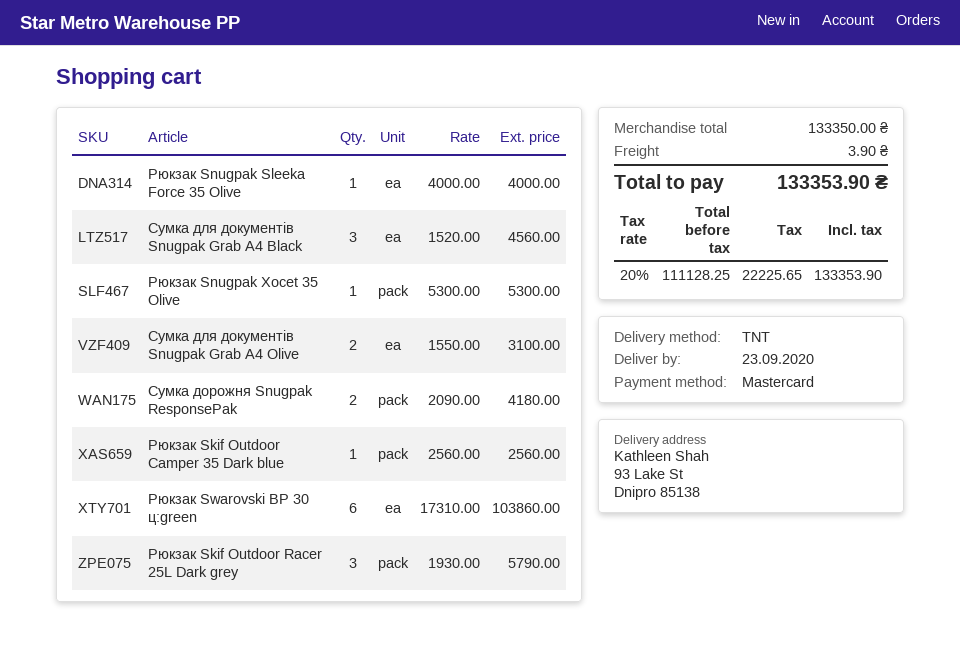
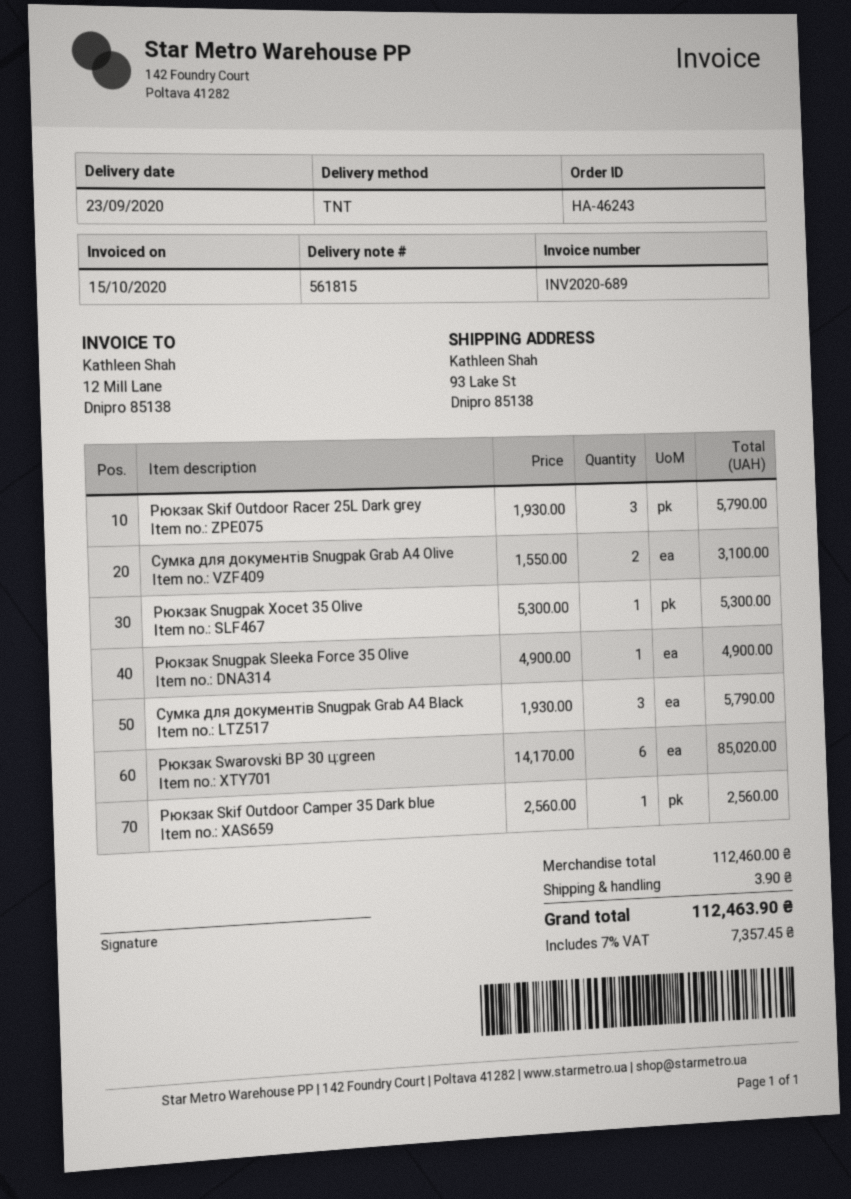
Рюкзак Snugpak Sleeka Force 35 Olive: 1 x 4000.00 = 4000.00 -> 1 x 4900.00 = 4900.00
Сумка для документів Snugpak Grab A4 Black: 3 x 1520.00 = 4560.00 -> 3 x 1930.00 = 5790.00
Сумка дорожня Snugpak ResponsePak: 2 x 2090.00 = 4180.00 -> none
Рюкзак Swarovski BP 30 ц:green: 6 x 17310.00 = 103860.00 -> 6 x 14170.00 = 85020.00
subtotal: 133350.00 -> 112460.00
tax: 20% = 22225.65 -> 7% = 7357.45
total: 133353.90 -> 112463.90

